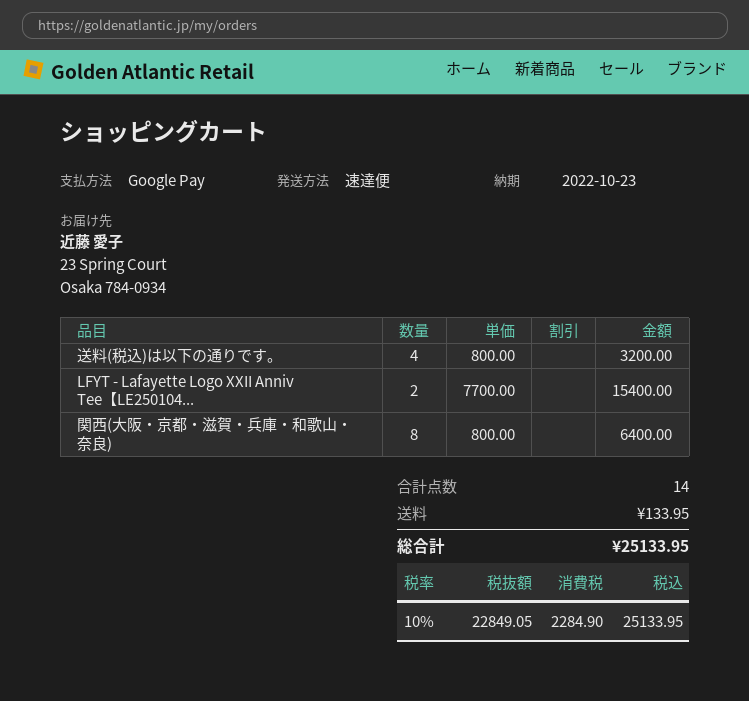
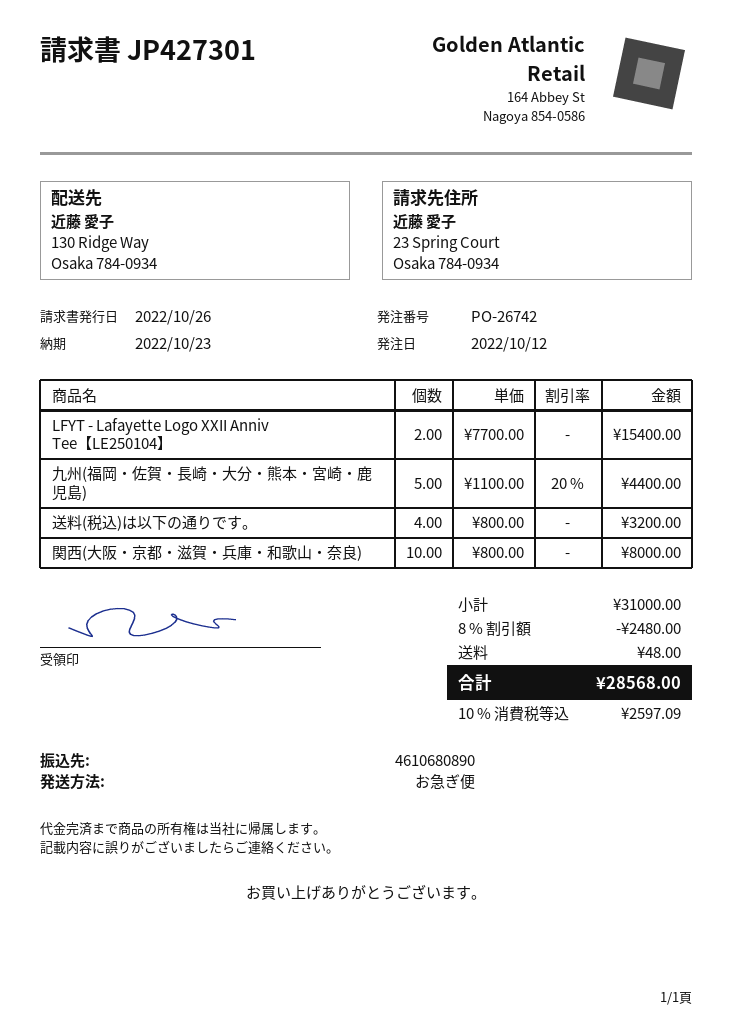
ship to: 23 Spring Court, Osaka 784-0934 -> 130 Ridge Way, Osaka 784-0934
関西(大阪・京都・滋賀・兵庫・和歌山・奈良): 8 x 800.00 = 6400.00 -> 10 x 800.00 = 8000.00
九州(福岡・佐賀・長崎・大分・熊本・宮崎・鹿児島): none -> 5 x 1100.00 - 20% = 4400.00
discount: none -> 8% = 2480.00
shipping: 133.95 -> 48.00
tax: 10% = 2284.90 -> 10% = 2597.09
total: 25133.95 -> 28568.00

